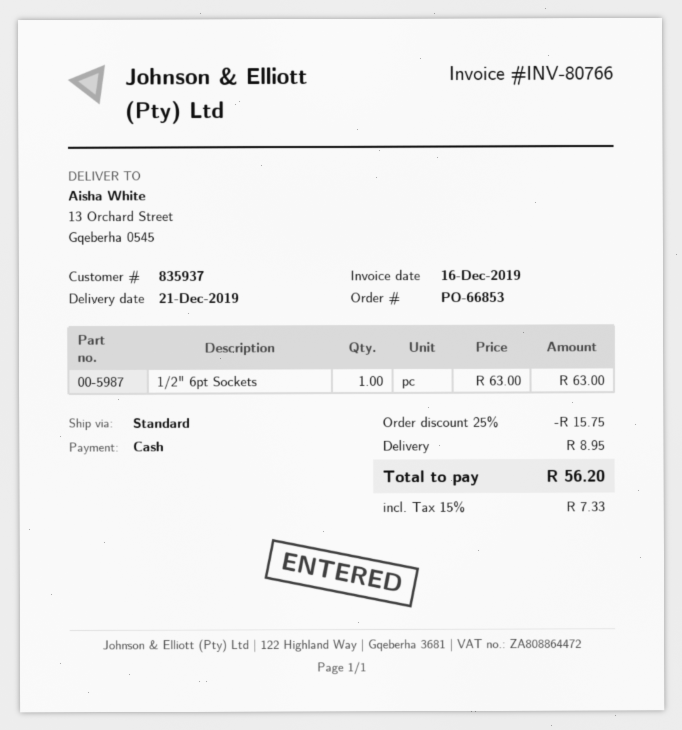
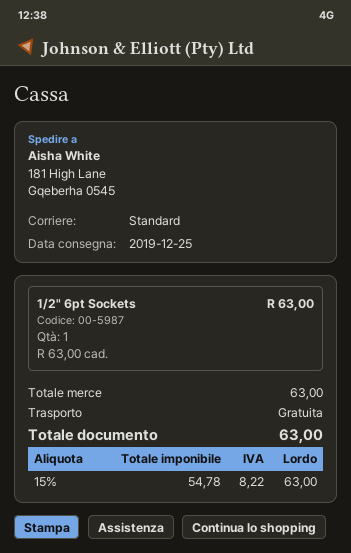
delivery date: 2019-12-21 -> 2019-12-25
ship to: 13 Orchard Street, Gqeberha 0545 -> 181 High Lane, Gqeberha 0545
discount: 25% = 15.75 -> none
shipping: 8.95 -> 0.00
tax: 15% = 7.33 -> 15% = 8.22
total: 56.20 -> 63.00

